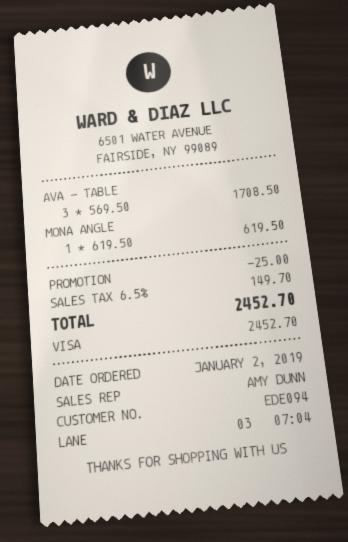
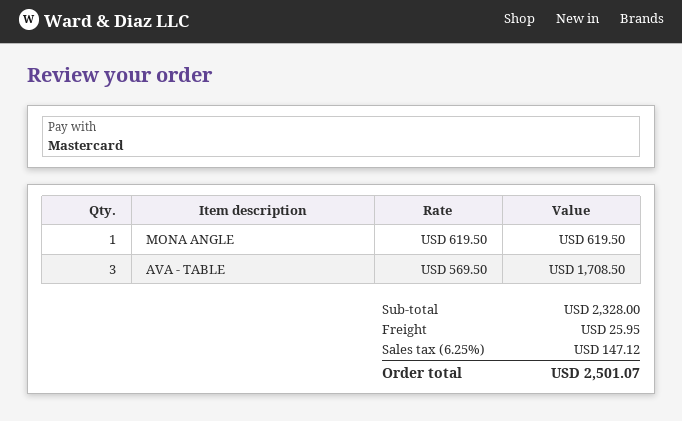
payment method: Visa -> Mastercard
discount: 25.00 -> none
shipping: none -> 25.95
tax: 6.5% = 149.70 -> 6.25% = 147.12
total: 2452.70 -> 2501.07

